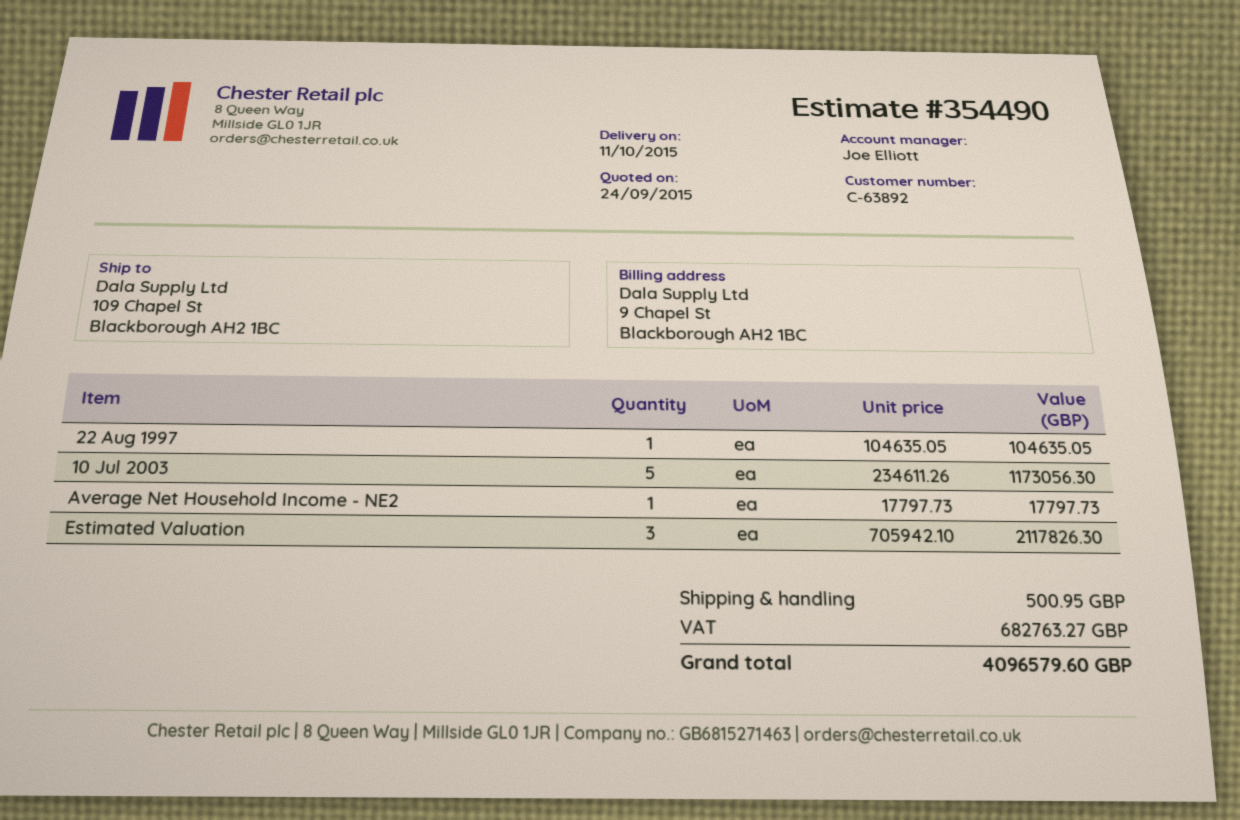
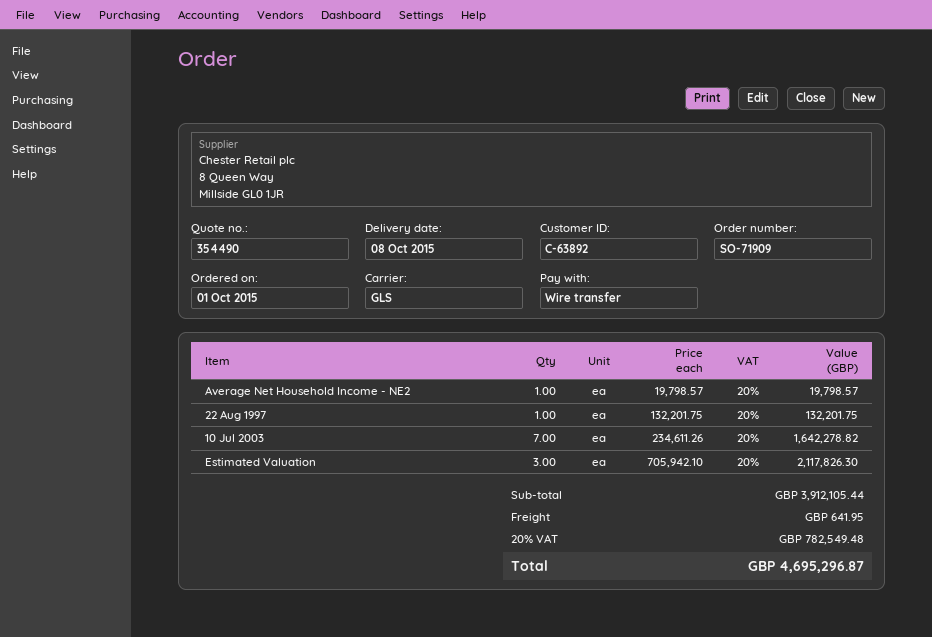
delivery date: 2015-10-11 -> 2015-10-08
22 Aug 1997: 1 x 104635.05 = 104635.05 -> 1 x 132201.75 = 132201.75
10 Jul 2003: 5 x 234611.26 = 1173056.30 -> 7 x 234611.26 = 1642278.82
Average Net Household Income - NE2: 1 x 17797.73 = 17797.73 -> 1 x 19798.57 = 19798.57
shipping: 500.95 -> 641.95
tax: 682763.27 -> 782549.48
total: 4096579.60 -> 4695296.87

